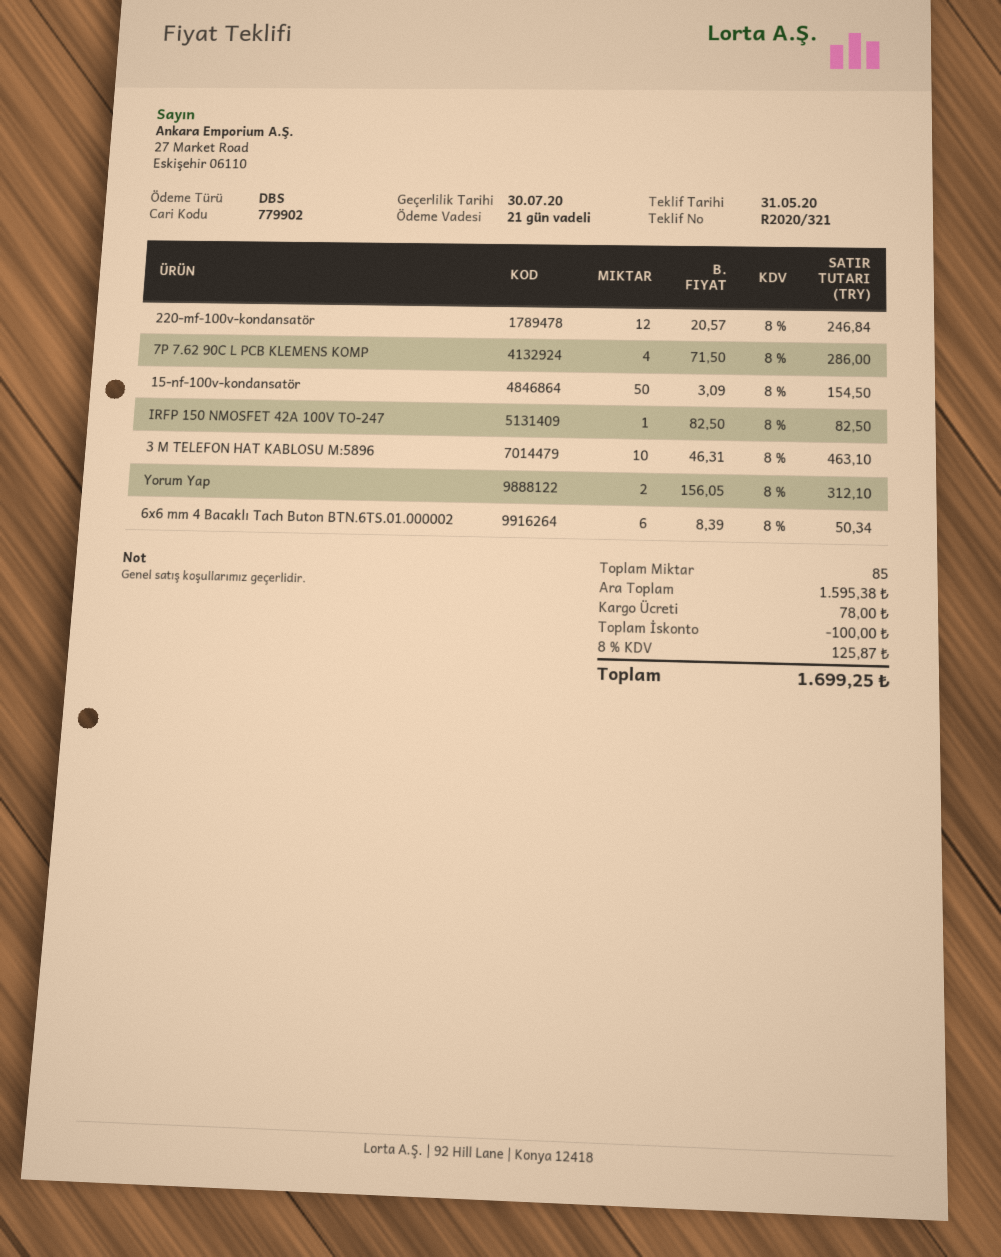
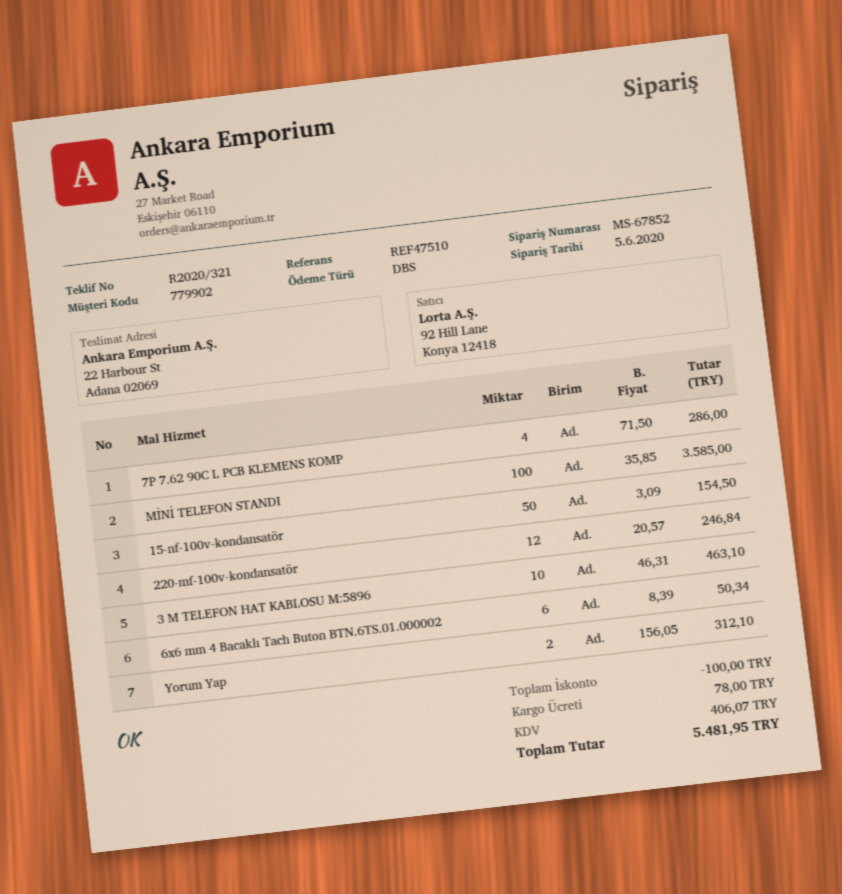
IRFP 150 NMOSFET 42A 100V TO-247: 1 x 82.50 = 82.50 -> none
MİNİ TELEFON STANDI: none -> 100 x 35.85 = 3585.00
tax: 125.87 -> 406.07
total: 1699.25 -> 5481.95

